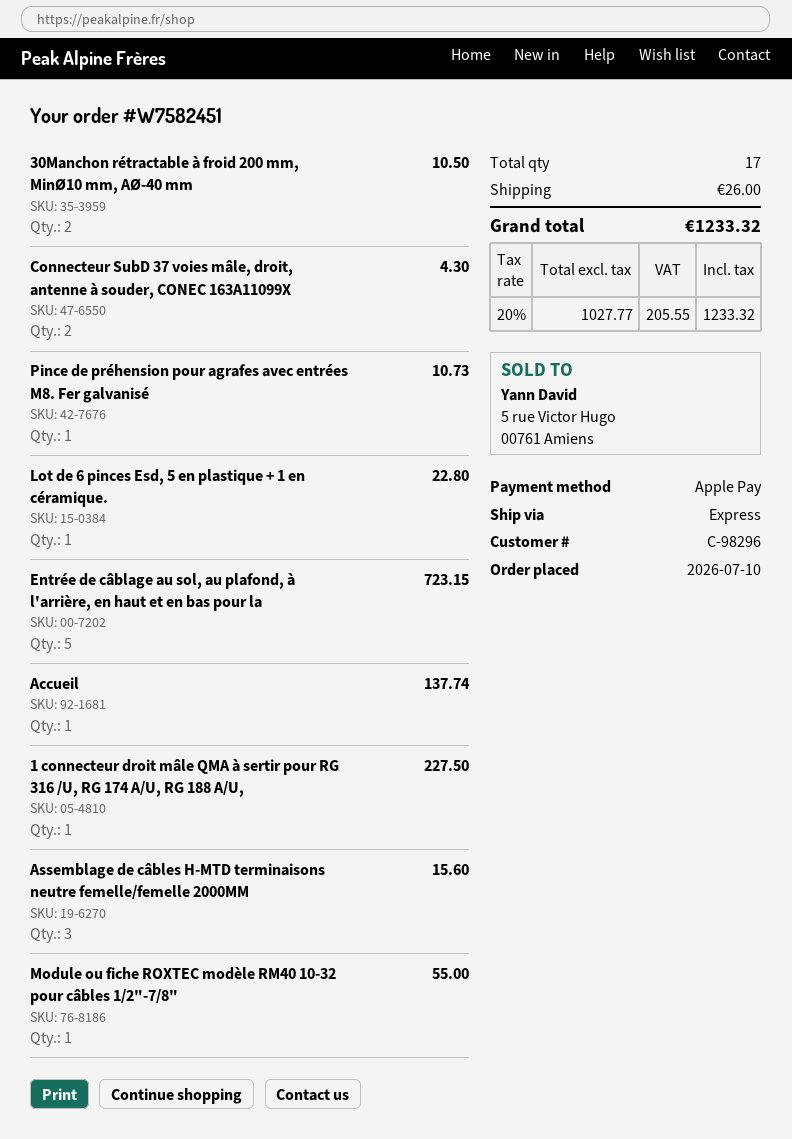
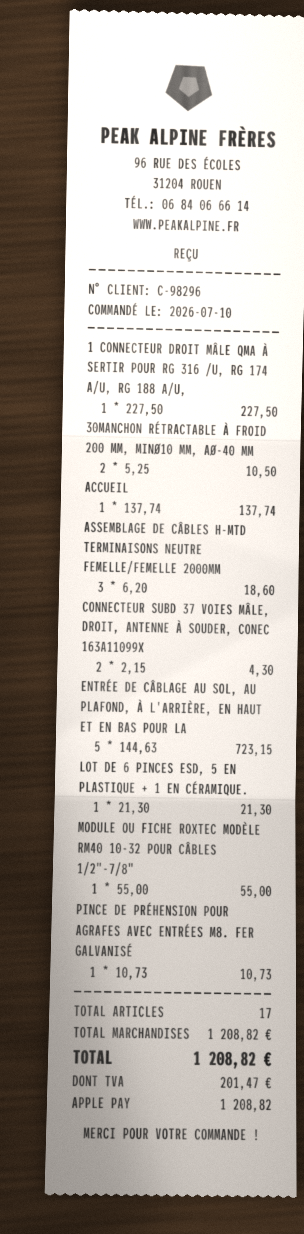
Lot de 6 pinces Esd, 5 en plastique + 1 en céramique.: 1 for 22.80 -> 1 for 21.30
Assemblage de câbles H-MTD terminaisons neutre femelle/femelle 2000MM: 3 for 15.60 -> 3 for 18.60
shipping: 26.00 -> none
tax: 205.55 -> 201.47
total: 1233.32 -> 1208.82

